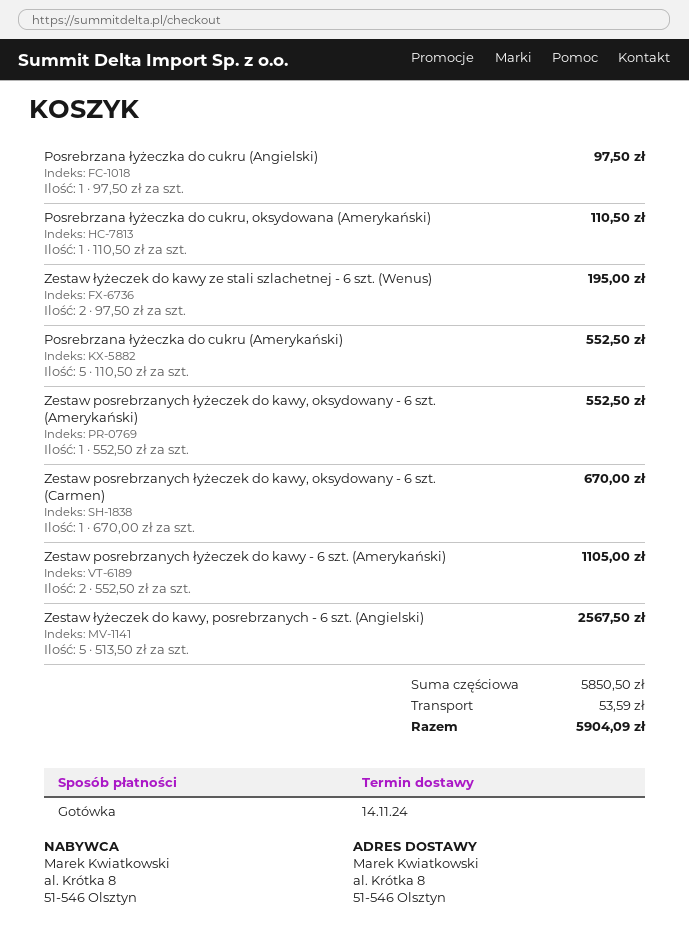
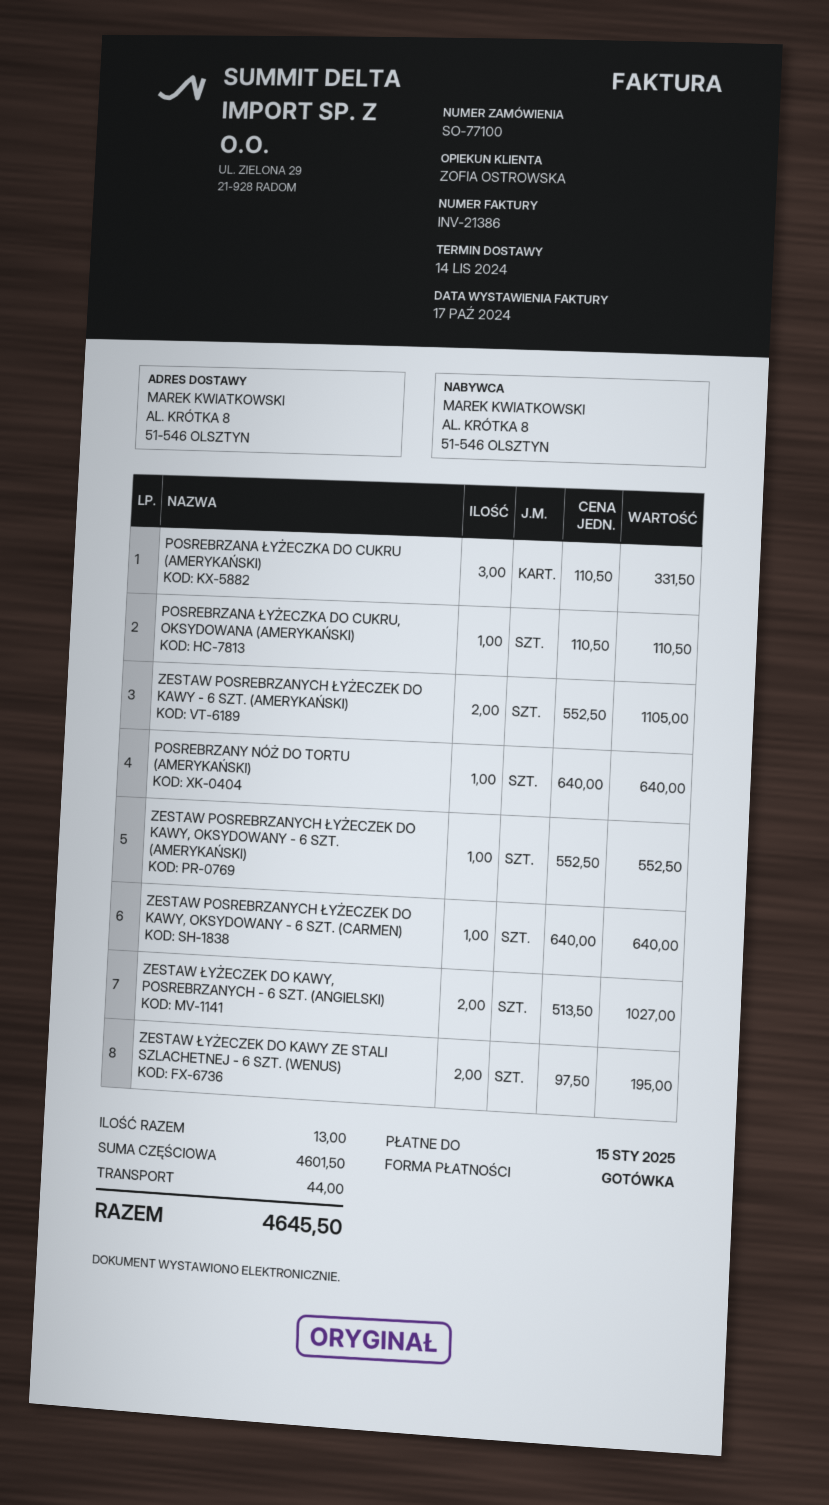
Posrebrzana łyżeczka do cukru (Angielski): 1 x 97.50 = 97.50 -> none
Posrebrzana łyżeczka do cukru (Amerykański): 5 x 110.50 = 552.50 -> 3 x 110.50 = 331.50
Zestaw posrebrzanych łyżeczek do kawy, oksydowany - 6 szt. (Carmen): 1 x 670.00 = 670.00 -> 1 x 640.00 = 640.00
Zestaw łyżeczek do kawy, posrebrzanych - 6 szt. (Angielski): 5 x 513.50 = 2567.50 -> 2 x 513.50 = 1027.00
POSREBRZANY NÓŻ DO TORTU (AMERYKAŃSKI): none -> 1 x 640.00 = 640.00
subtotal: 5850.50 -> 4601.50
shipping: 53.59 -> 44.00
total: 5904.09 -> 4645.50

